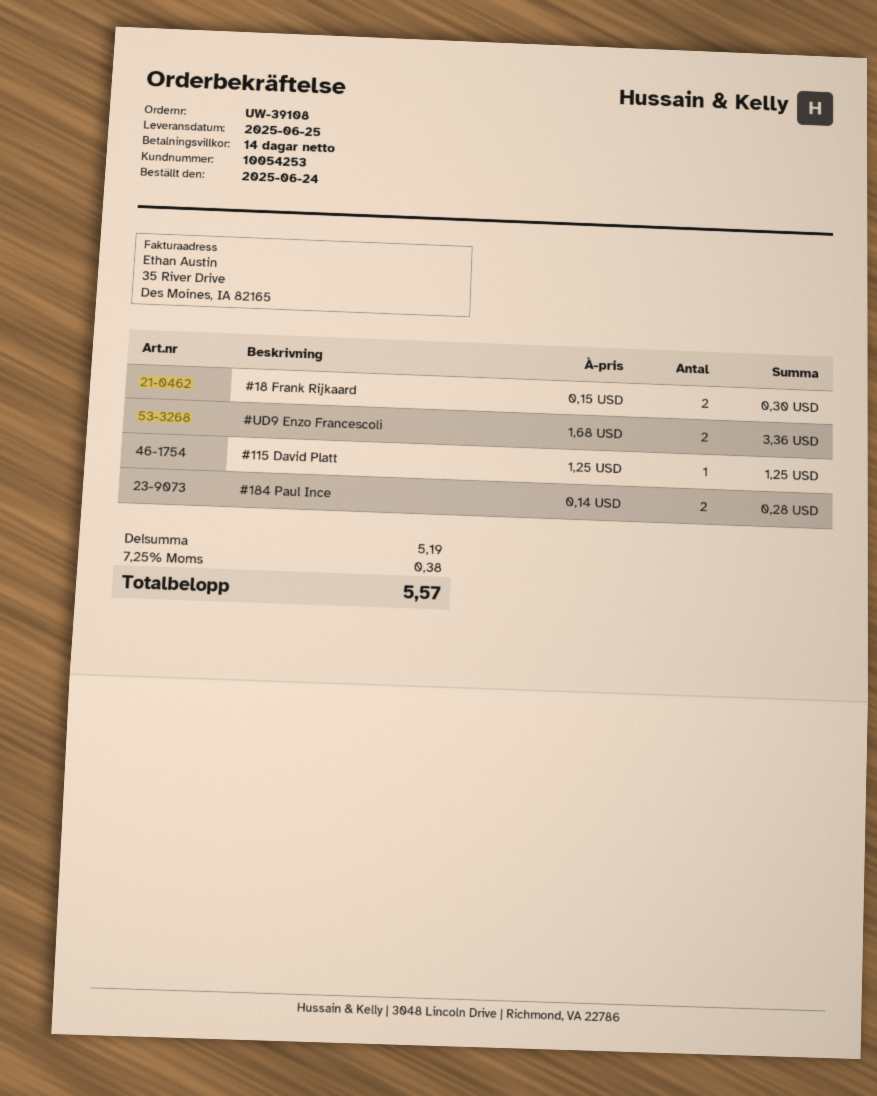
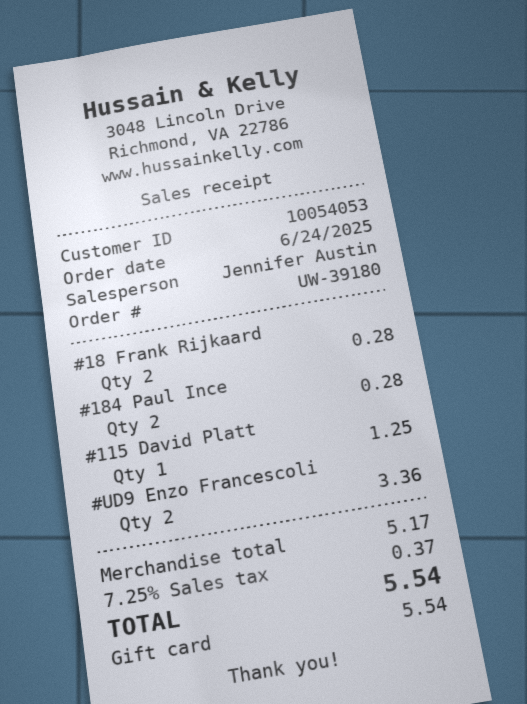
order number: UW-39108 -> UW-39180
customer number: 10054253 -> 10054053
#18 Frank Rijkaard: 2 for 0.30 -> 2 for 0.28
subtotal: 5.19 -> 5.17
tax: 7.25% = 0.38 -> 7.25% = 0.37
total: 5.57 -> 5.54

